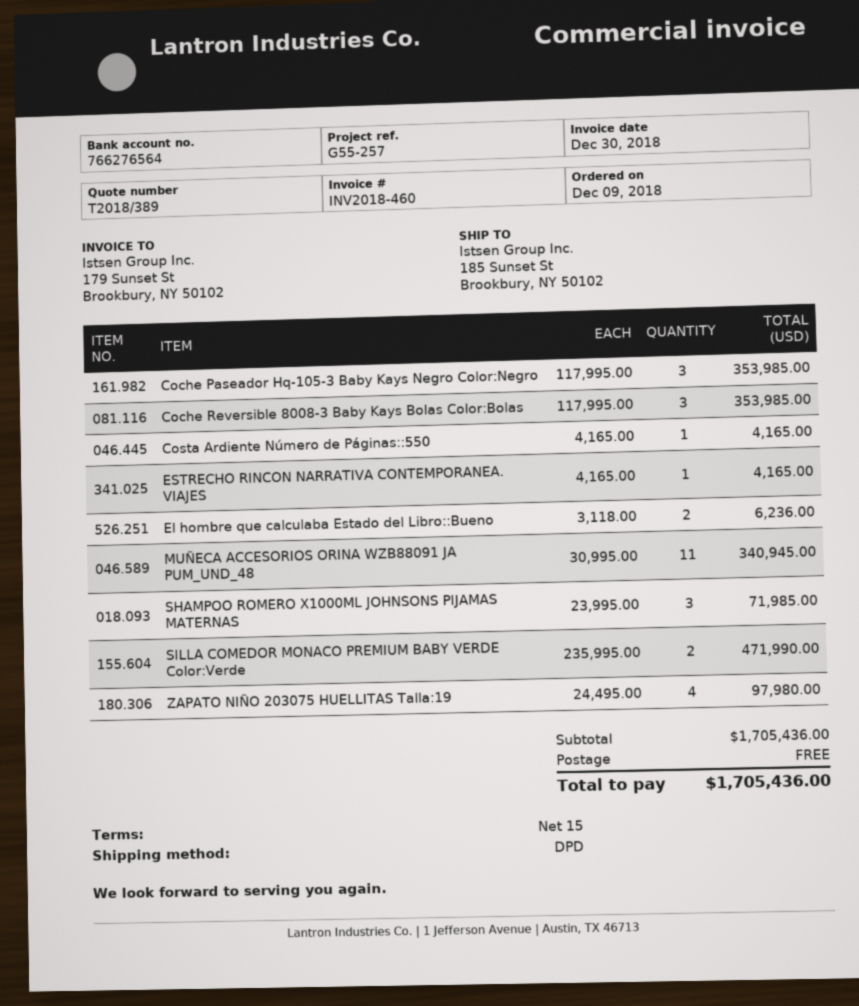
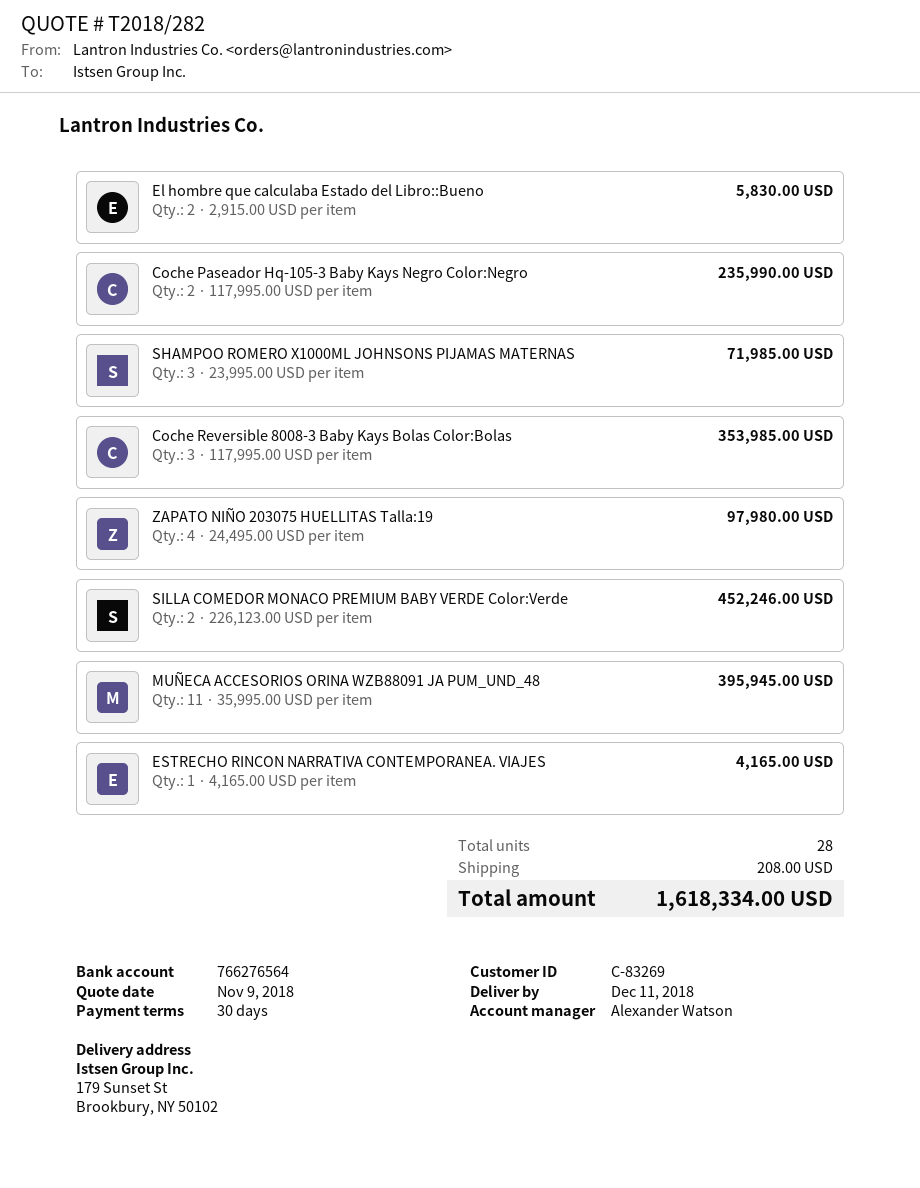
quote number: T2018/389 -> T2018/282
payment terms: 15 days -> 30 days
ship to: 185 Sunset St, Brookbury, NY 50102 -> 179 Sunset St, Brookbury, NY 50102
Coche Paseador Hq-105-3 Baby Kays Negro Color:Negro: 3 x 117995.00 = 353985.00 -> 2 x 117995.00 = 235990.00
Costa Ardiente Número de Páginas::550: 1 x 4165.00 = 4165.00 -> none
El hombre que calculaba Estado del Libro::Bueno: 2 x 3118.00 = 6236.00 -> 2 x 2915.00 = 5830.00
MUÑECA ACCESORIOS ORINA WZB88091 JA PUM_UND_48: 11 x 30995.00 = 340945.00 -> 11 x 35995.00 = 395945.00
SILLA COMEDOR MONACO PREMIUM BABY VERDE Color:Verde: 2 x 235995.00 = 471990.00 -> 2 x 226123.00 = 452246.00
shipping: 0.00 -> 208.00
total: 1705436.00 -> 1618334.00

